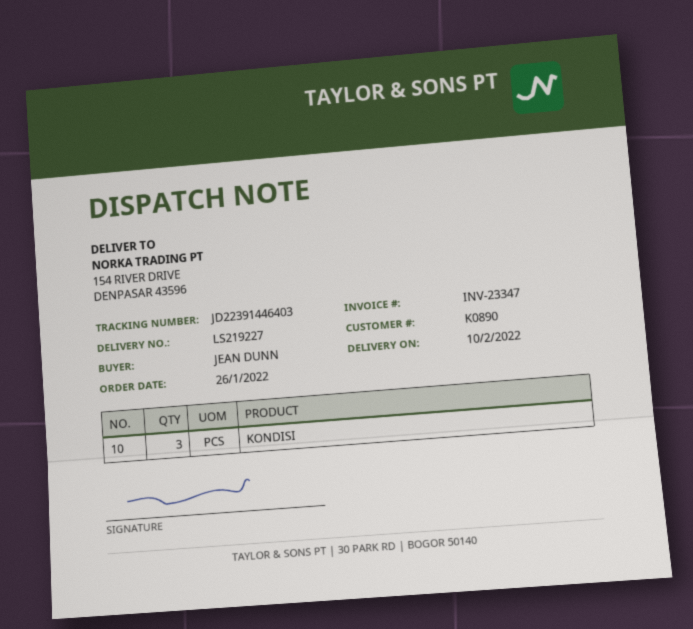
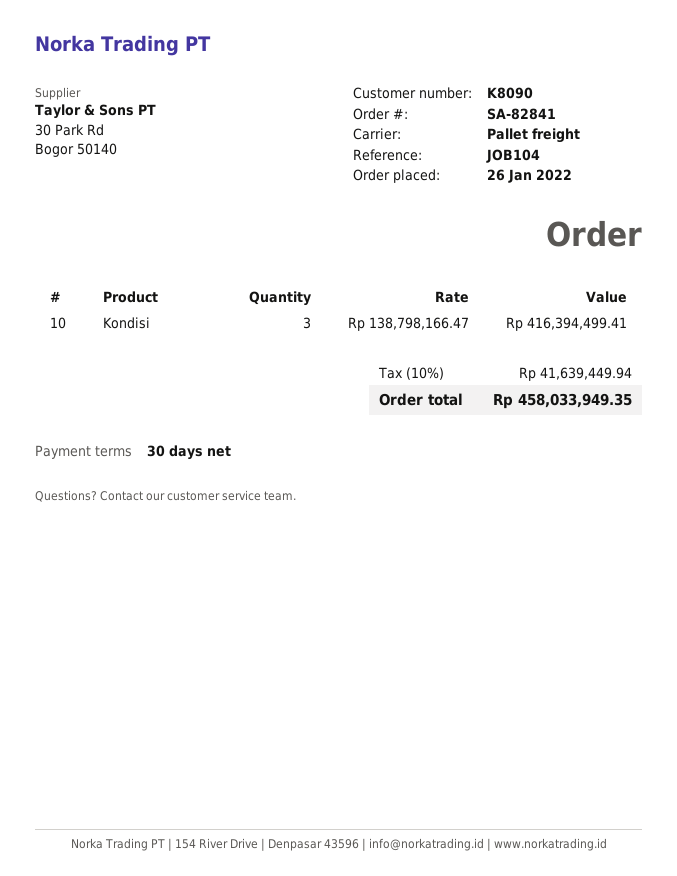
customer number: K0890 -> K8090

